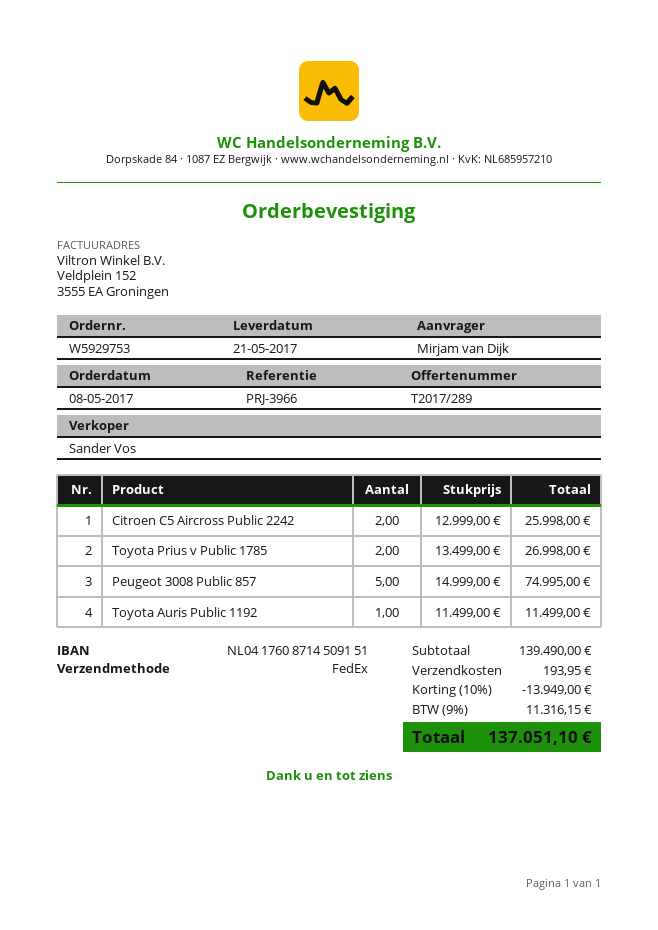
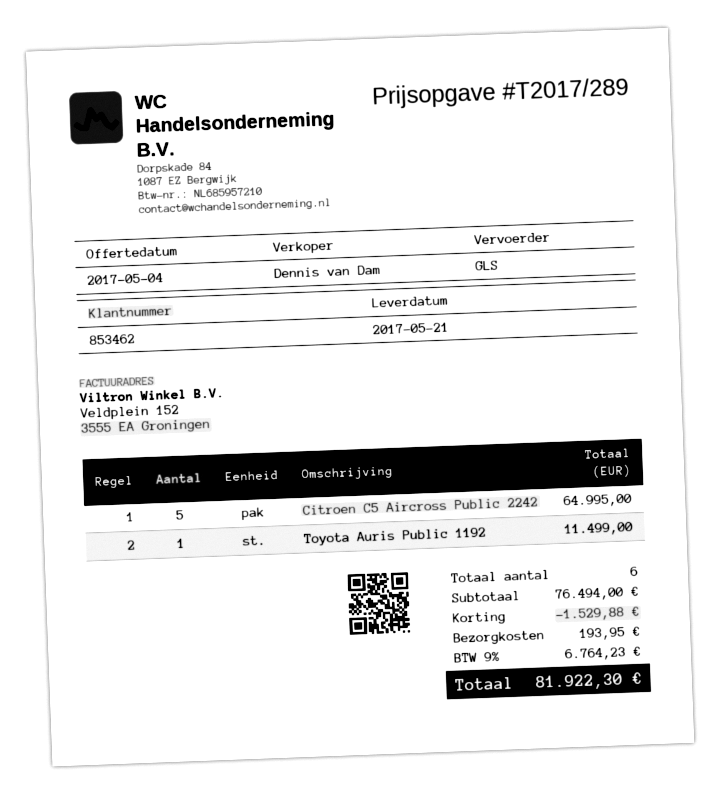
sales rep: Sander Vos -> Dennis van Dam
shipping method: FedEx -> GLS
Citroen C5 Aircross Public 2242: 2 for 25998.00 -> 5 for 64995.00
Toyota Prius v Public 1785: 2 for 26998.00 -> none
Peugeot 3008 Public 857: 5 for 74995.00 -> none
subtotal: 139490.00 -> 76494.00
discount: 13949.00 -> 1529.88
tax: 9% = 11316.15 -> 9% = 6764.23
total: 137051.10 -> 81922.30

